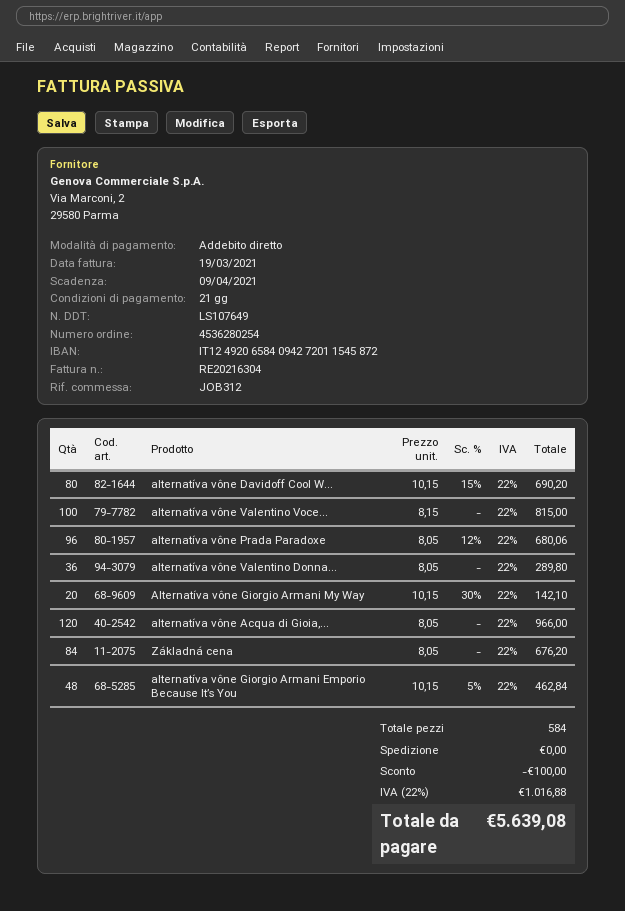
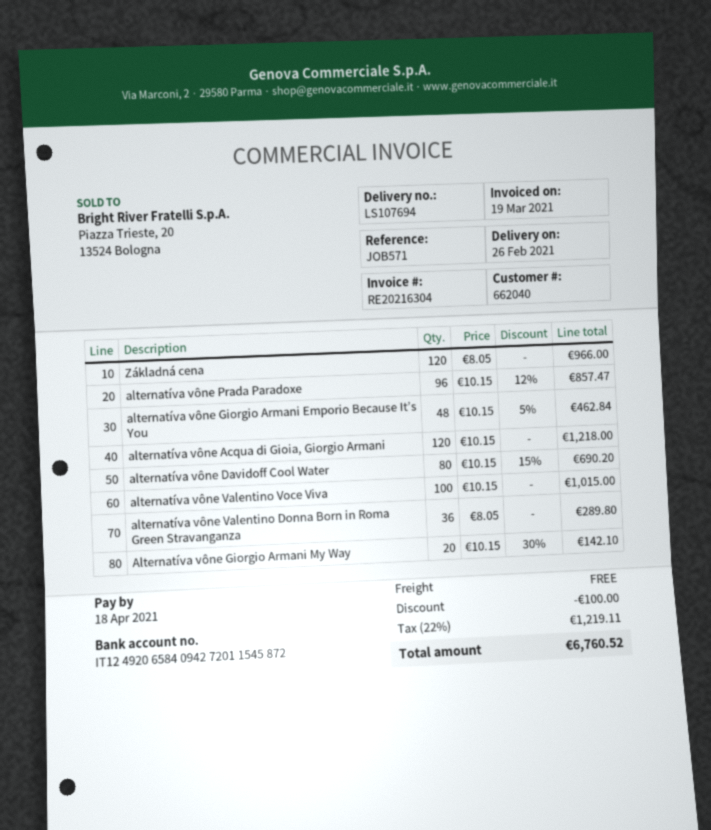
delivery note number: LS107649 -> LS107694
due date: 2021-04-09 -> 2021-04-18
reference: JOB312 -> JOB571
alternatíva vône Valentino Voce...: 100 x 8.15 = 815.00 -> 100 x 10.15 = 1015.00
alternatíva vône Prada Paradoxe: 96 x 8.05 - 12% = 680.06 -> 96 x 10.15 - 12% = 857.47
alternatíva vône Acqua di Gioia,...: 120 x 8.05 = 966.00 -> 120 x 10.15 = 1218.00
Základná cena: 84 x 8.05 = 676.20 -> 120 x 8.05 = 966.00
tax: 22% = 1016.88 -> 22% = 1219.11
total: 5639.08 -> 6760.52

